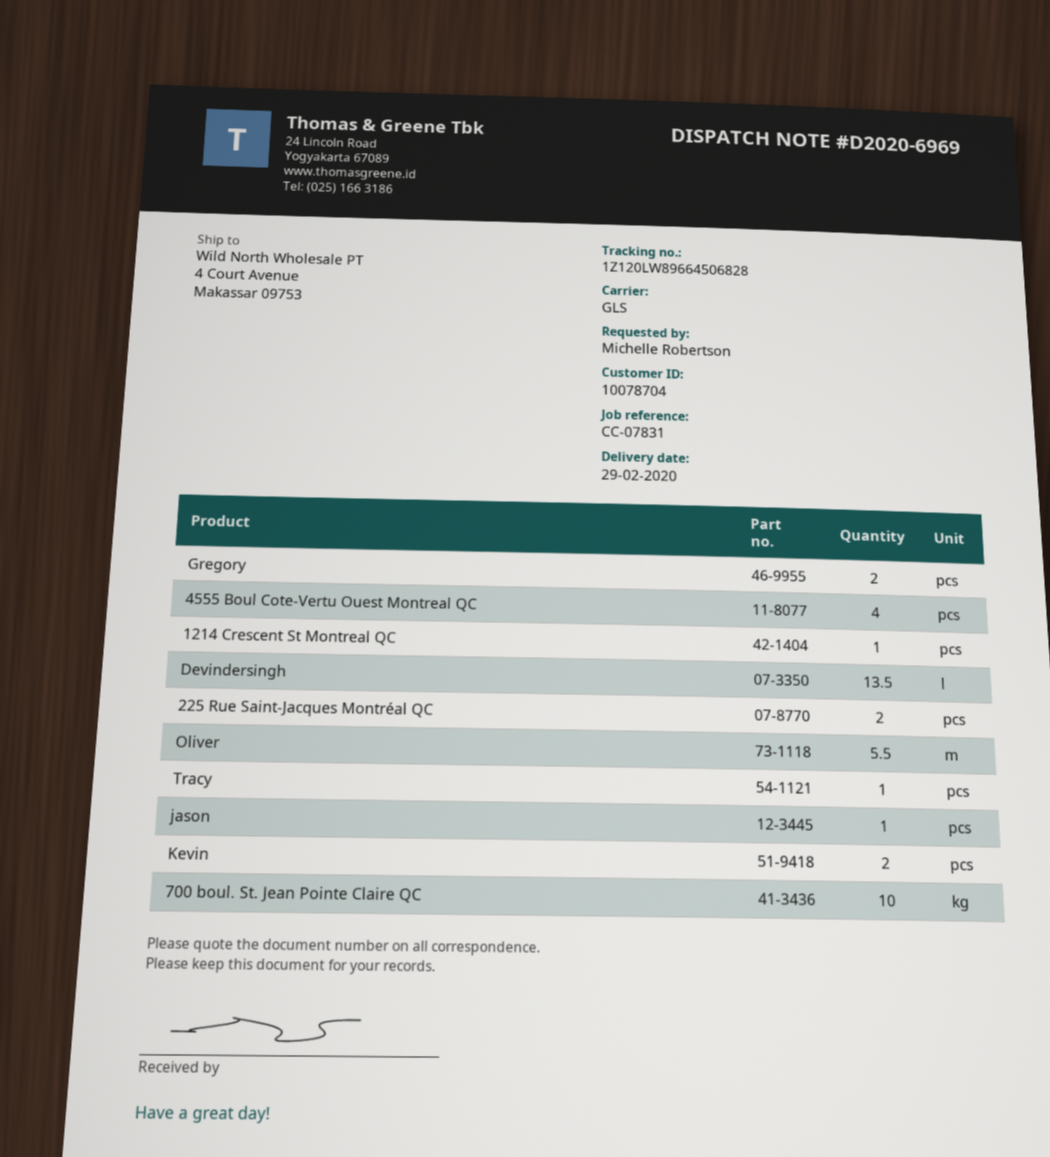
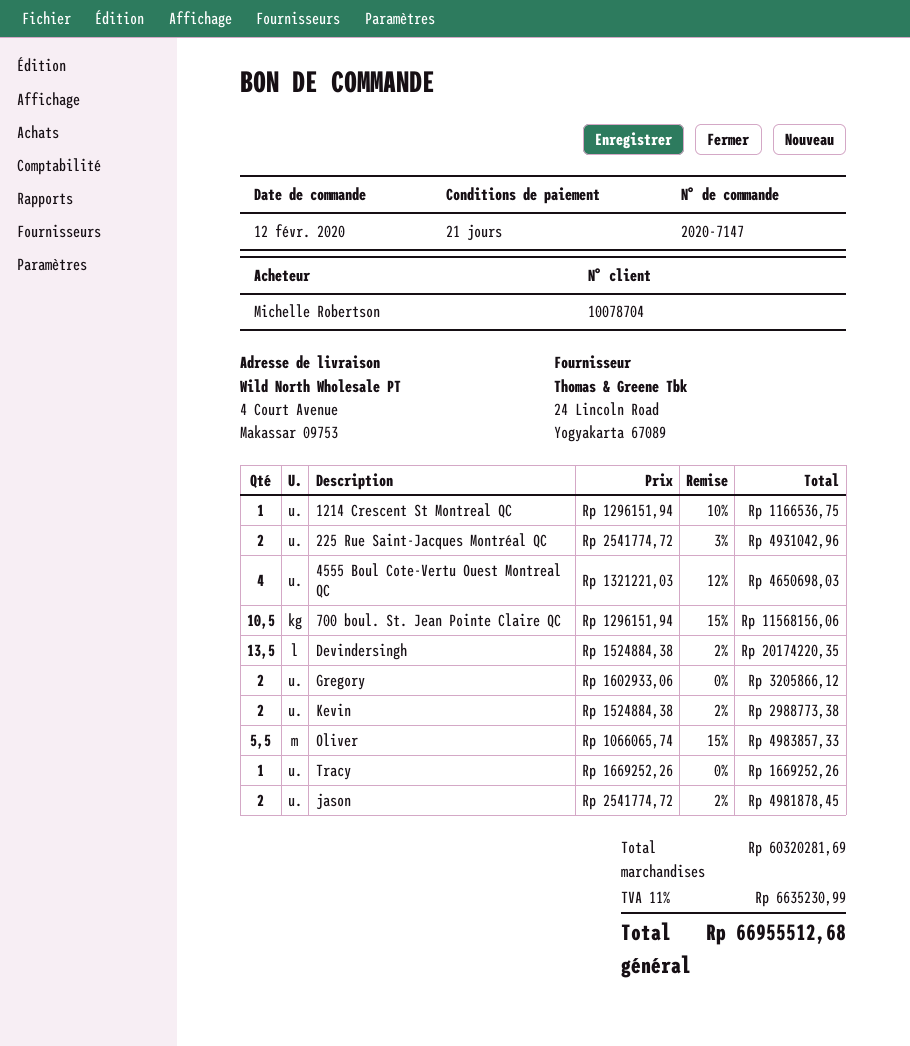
jason: 1 -> 2
700 boul. St. Jean Pointe Claire QC: 10 -> 10.5

